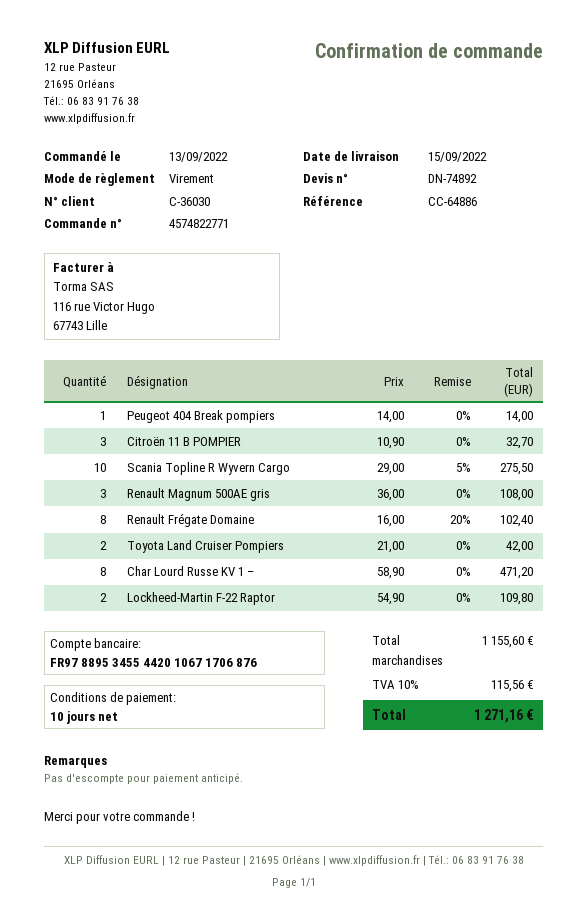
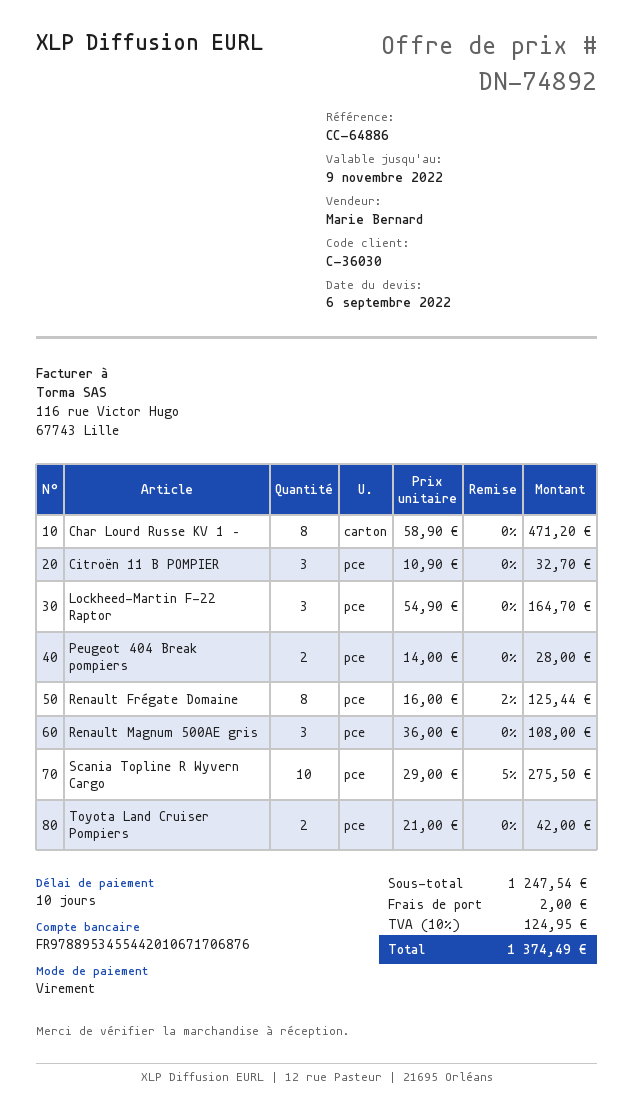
Peugeot 404 Break pompiers: 1 x 14.00 = 14.00 -> 2 x 14.00 = 28.00
Renault Frégate Domaine: 8 x 16.00 - 20% = 102.40 -> 8 x 16.00 - 2% = 125.44
Lockheed-Martin F-22 Raptor: 2 x 54.90 = 109.80 -> 3 x 54.90 = 164.70
subtotal: 1155.60 -> 1247.54
shipping: none -> 2.00
tax: 10% = 115.56 -> 10% = 124.95
total: 1271.16 -> 1374.49

